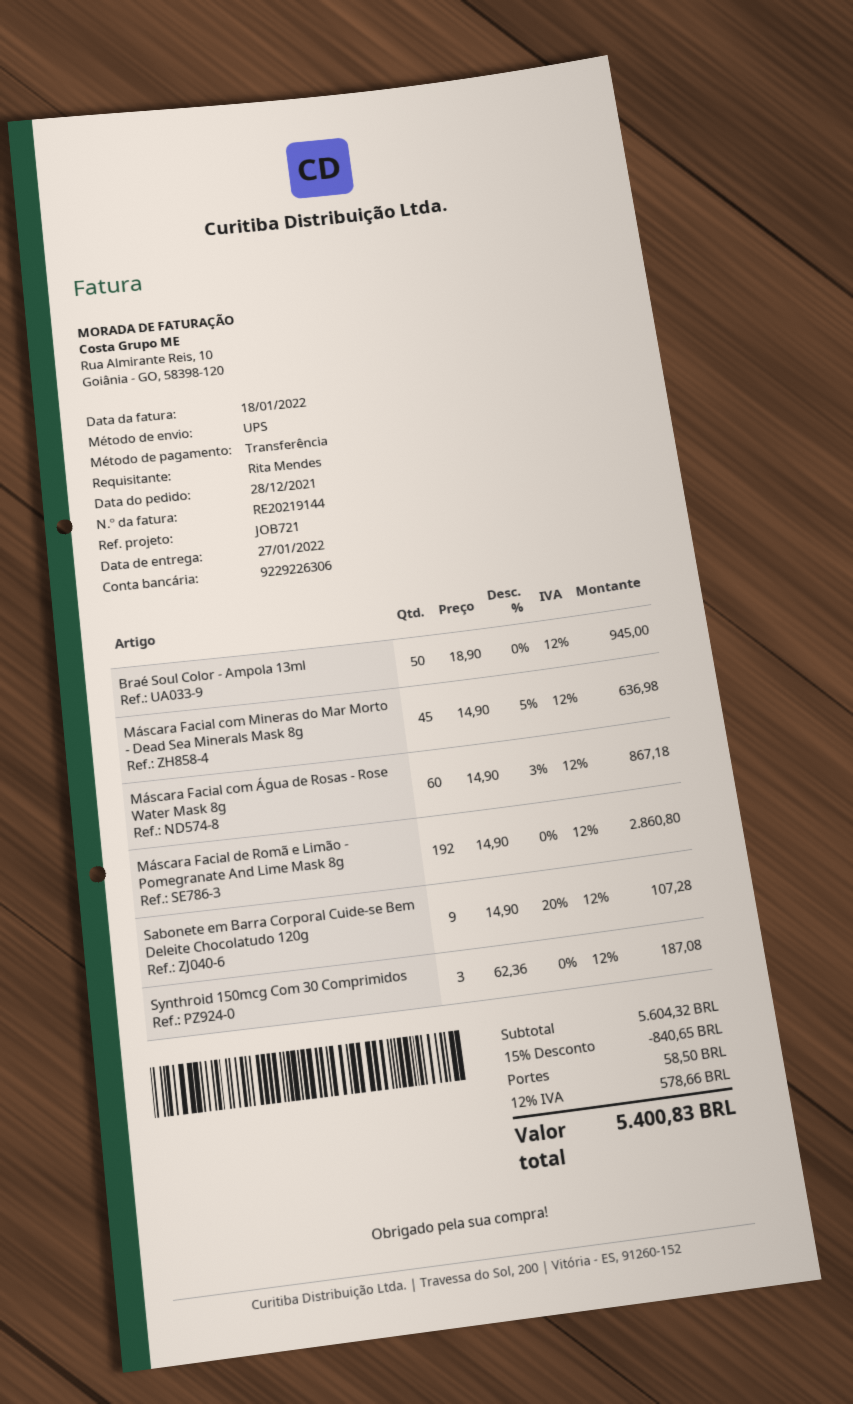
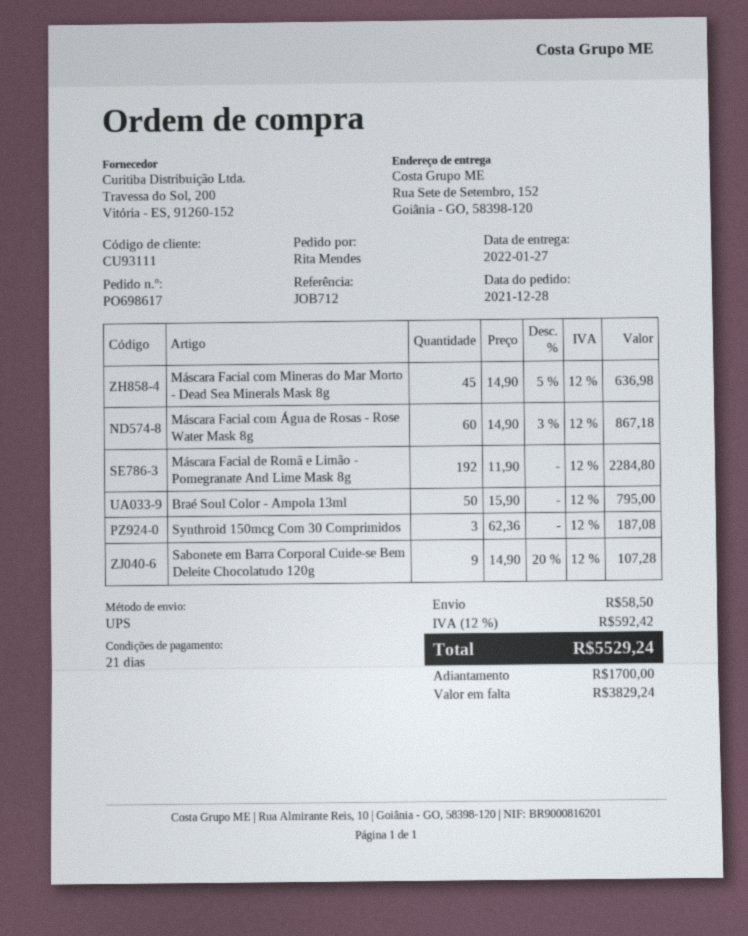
reference: JOB721 -> JOB712
Braé Soul Color - Ampola 13ml: 50 x 18.90 = 945.00 -> 50 x 15.90 = 795.00
Máscara Facial de Romã e Limão - Pomegranate And Lime Mask 8g: 192 x 14.90 = 2860.80 -> 192 x 11.90 = 2284.80
discount: 15% = 840.65 -> none
tax: 12% = 578.66 -> 12% = 592.42
total: 5400.83 -> 5529.24

